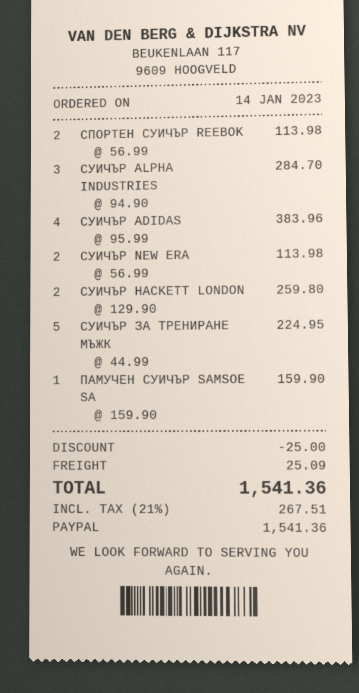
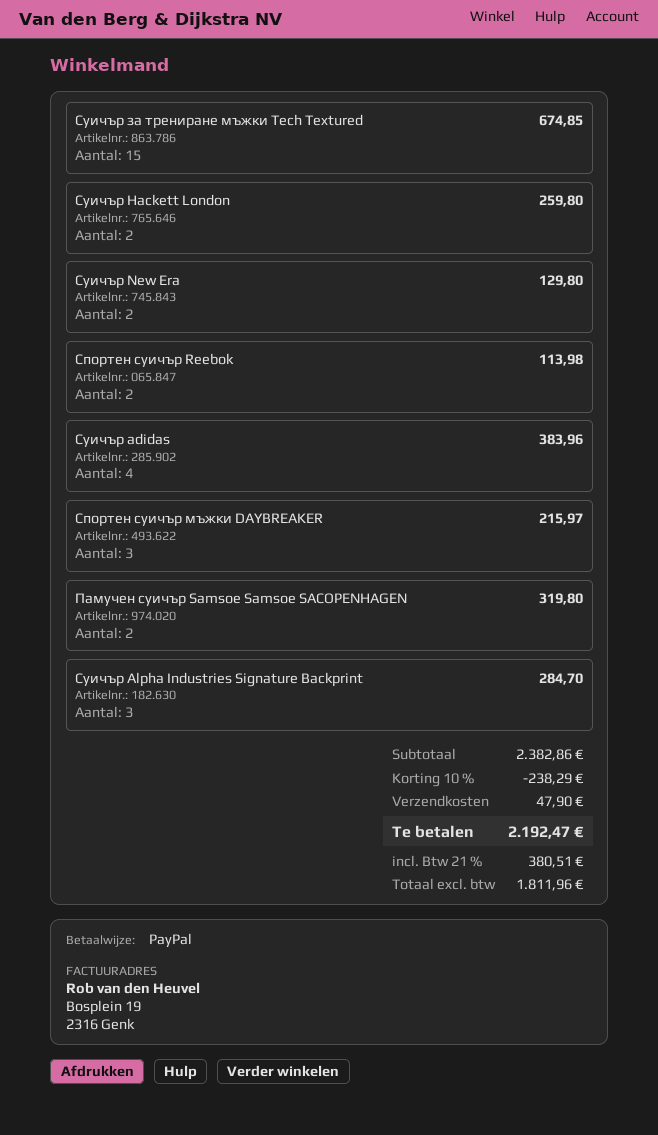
СУИЧЪР NEW ERA: 2 for 113.98 -> 2 for 129.80
СУИЧЪР ЗА ТРЕНИРАНЕ МЪЖК: 5 for 224.95 -> 15 for 674.85
ПАМУЧЕН СУИЧЪР SAMSOE SA: 1 for 159.90 -> 2 for 319.80
Спортен суичър мъжки DAYBREAKER: none -> 3 for 215.97
discount: 25.00 -> 238.29
shipping: 25.09 -> 47.90
tax: 21% = 267.51 -> 21% = 380.51
total: 1541.36 -> 2192.47

